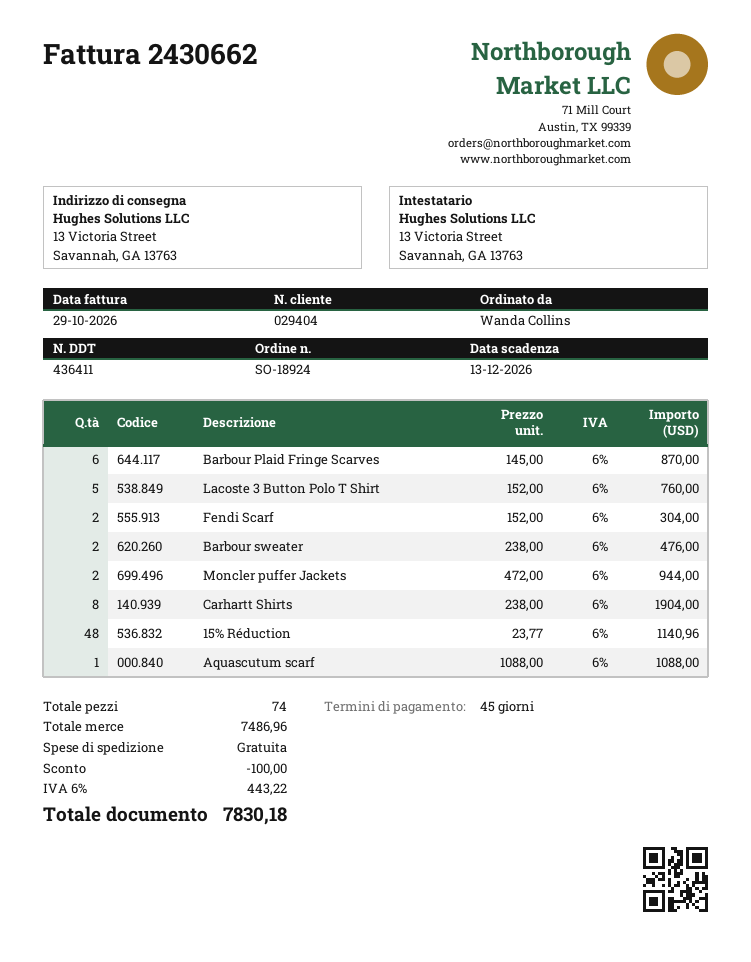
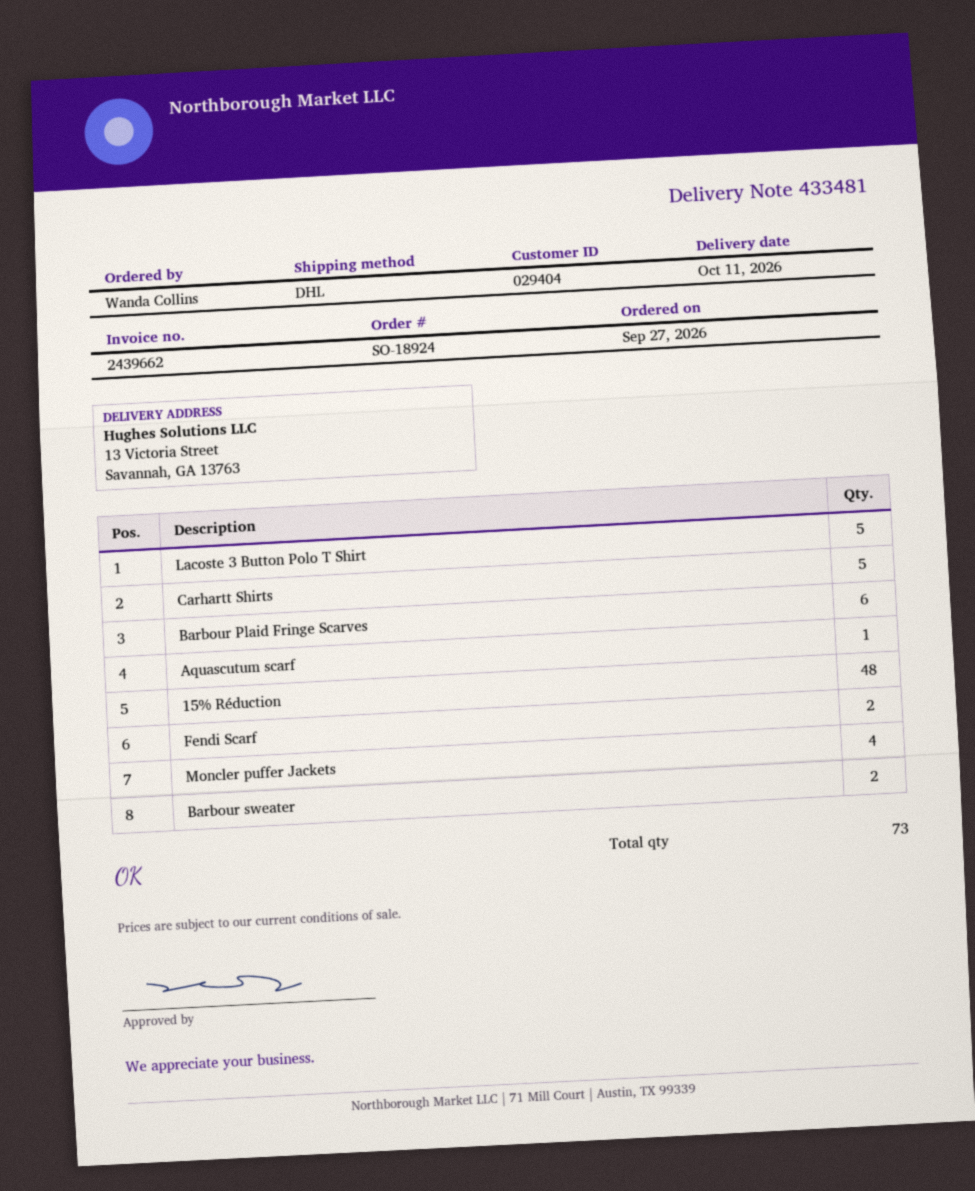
delivery note number: 436411 -> 433481
invoice number: 2430662 -> 2439662
Moncler puffer Jackets: 2 -> 4
Carhartt Shirts: 8 -> 5
total quantity: 74 -> 73

